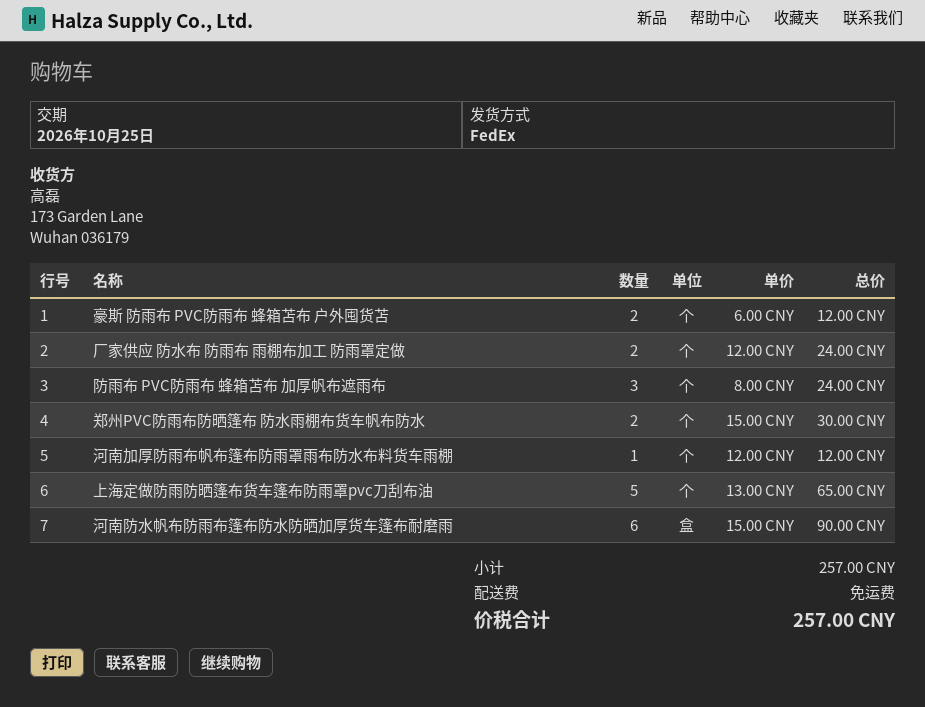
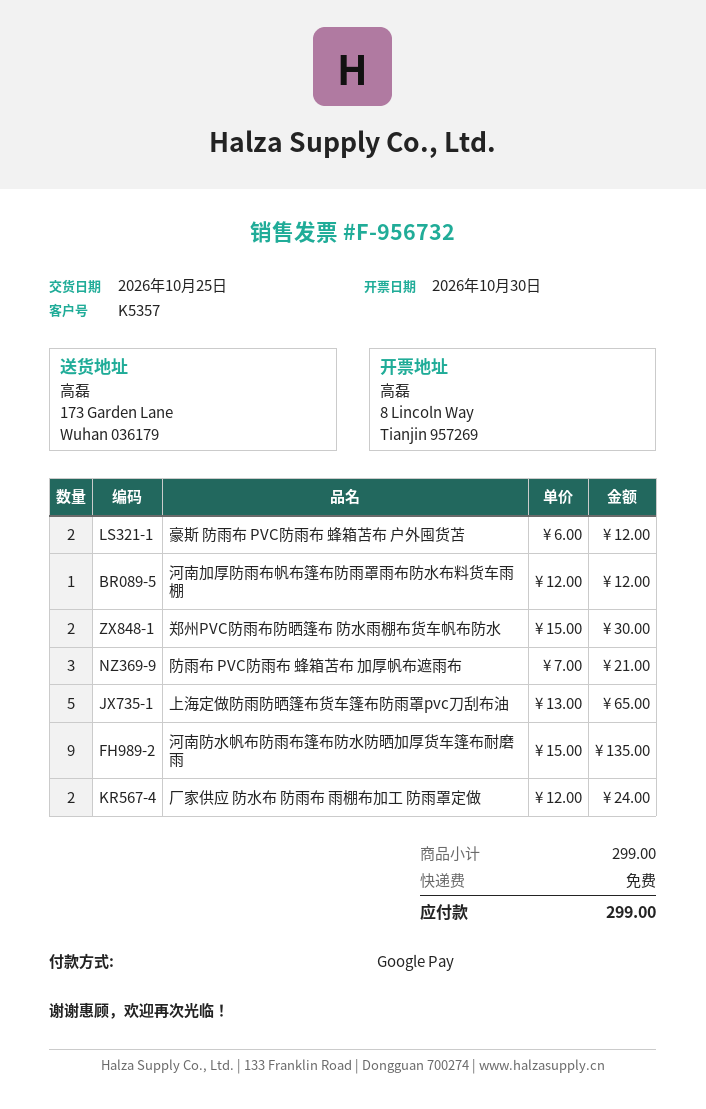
防雨布 PVC防雨布 蜂箱苫布 加厚帆布遮雨布: 3 x 8.00 = 24.00 -> 3 x 7.00 = 21.00
河南防水帆布防雨布篷布防水防晒加厚货车篷布耐磨雨: 6 x 15.00 = 90.00 -> 9 x 15.00 = 135.00
subtotal: 257.00 -> 299.00
total: 257.00 -> 299.00

